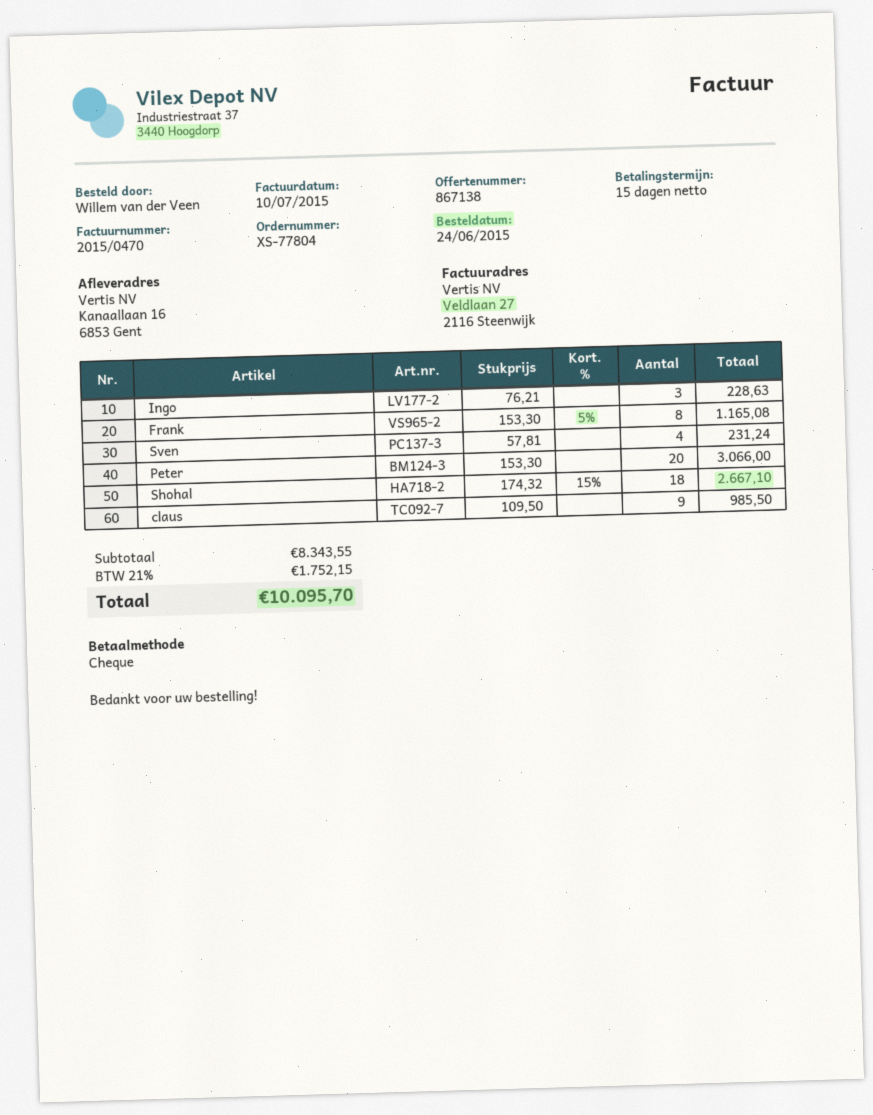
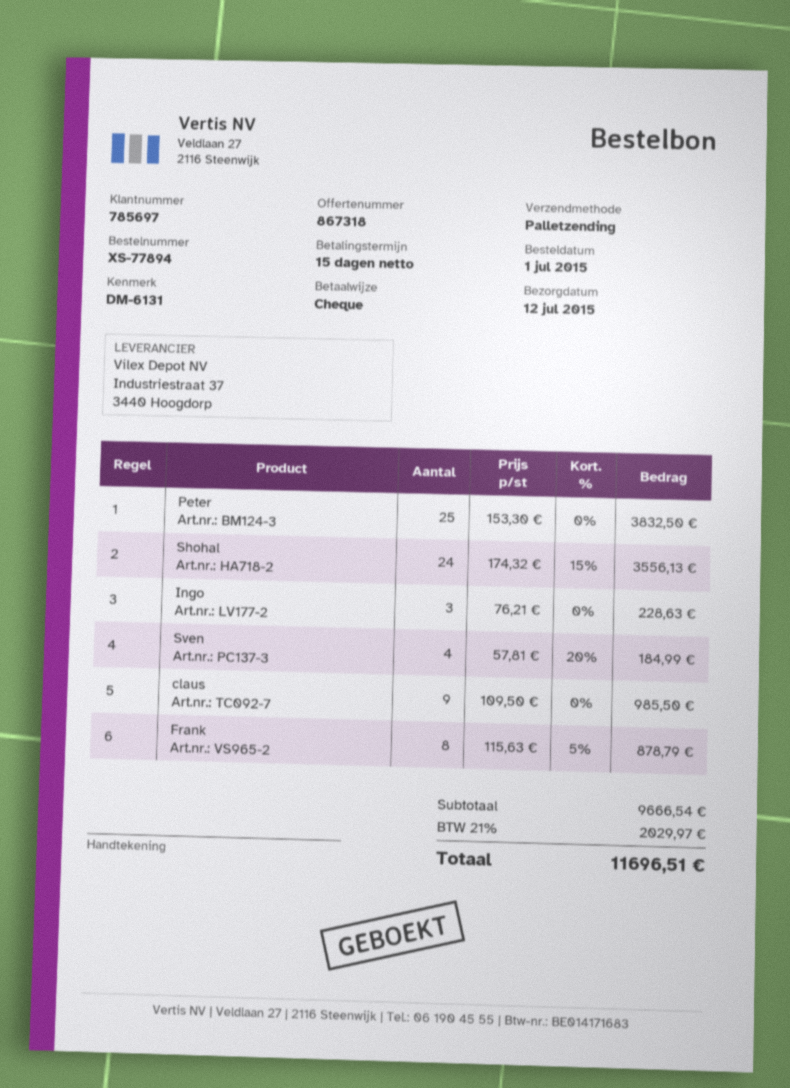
quote number: 867138 -> 867318
order number: XS-77804 -> XS-77894
order date: 2015-06-24 -> 2015-07-01
Frank: 8 x 153.30 - 5% = 1165.08 -> 8 x 115.63 - 5% = 878.79
Sven: 4 x 57.81 = 231.24 -> 4 x 57.81 - 20% = 184.99
Peter: 20 x 153.30 = 3066.00 -> 25 x 153.30 = 3832.50
Shohal: 18 x 174.32 - 15% = 2667.10 -> 24 x 174.32 - 15% = 3556.13
subtotal: 8343.55 -> 9666.54
tax: 21% = 1752.15 -> 21% = 2029.97
total: 10095.70 -> 11696.51

